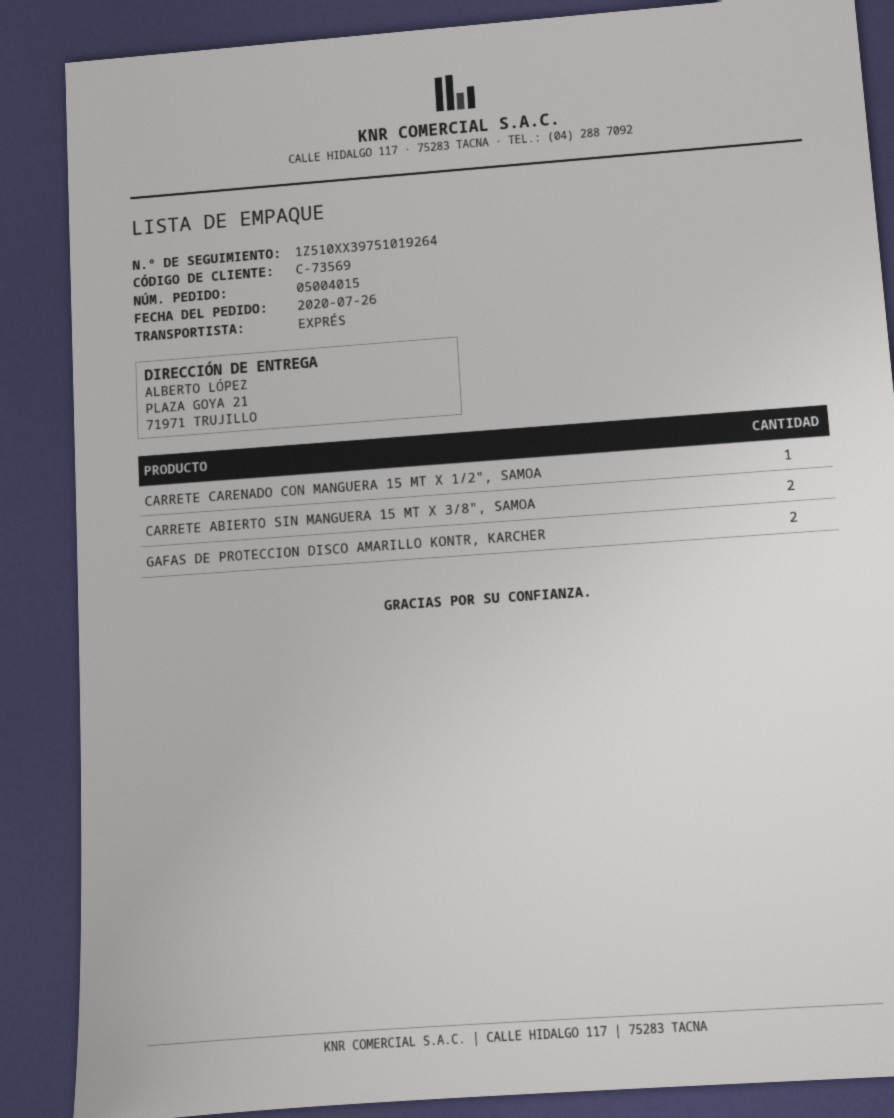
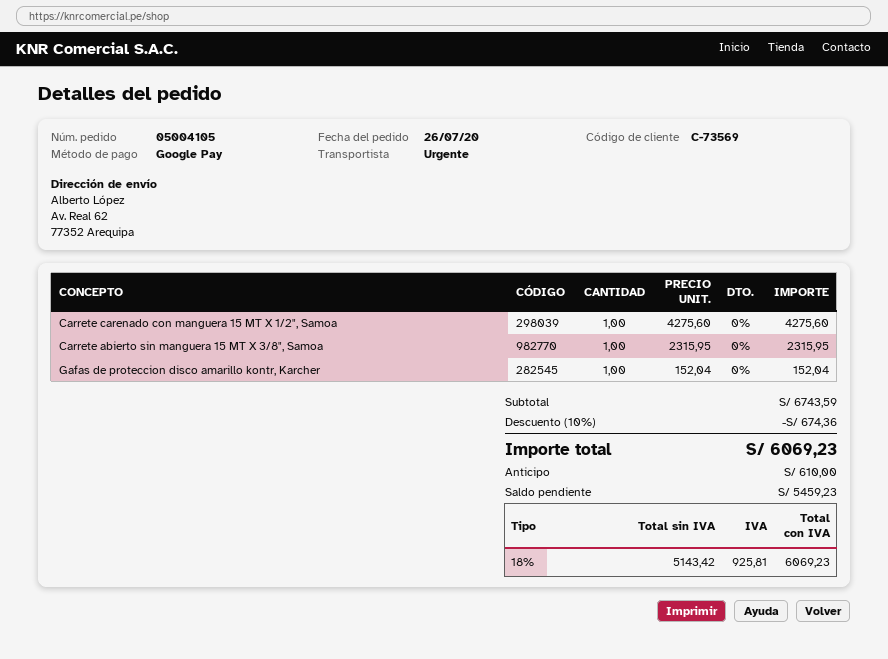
order number: 05004015 -> 05004105
ship to: PLAZA GOYA 21, 71971 TRUJILLO -> Av. Real 62, 77352 Arequipa
CARRETE ABIERTO SIN MANGUERA 15 MT X 3/8", SAMOA: 2 -> 1
GAFAS DE PROTECCION DISCO AMARILLO KONTR, KARCHER: 2 -> 1

